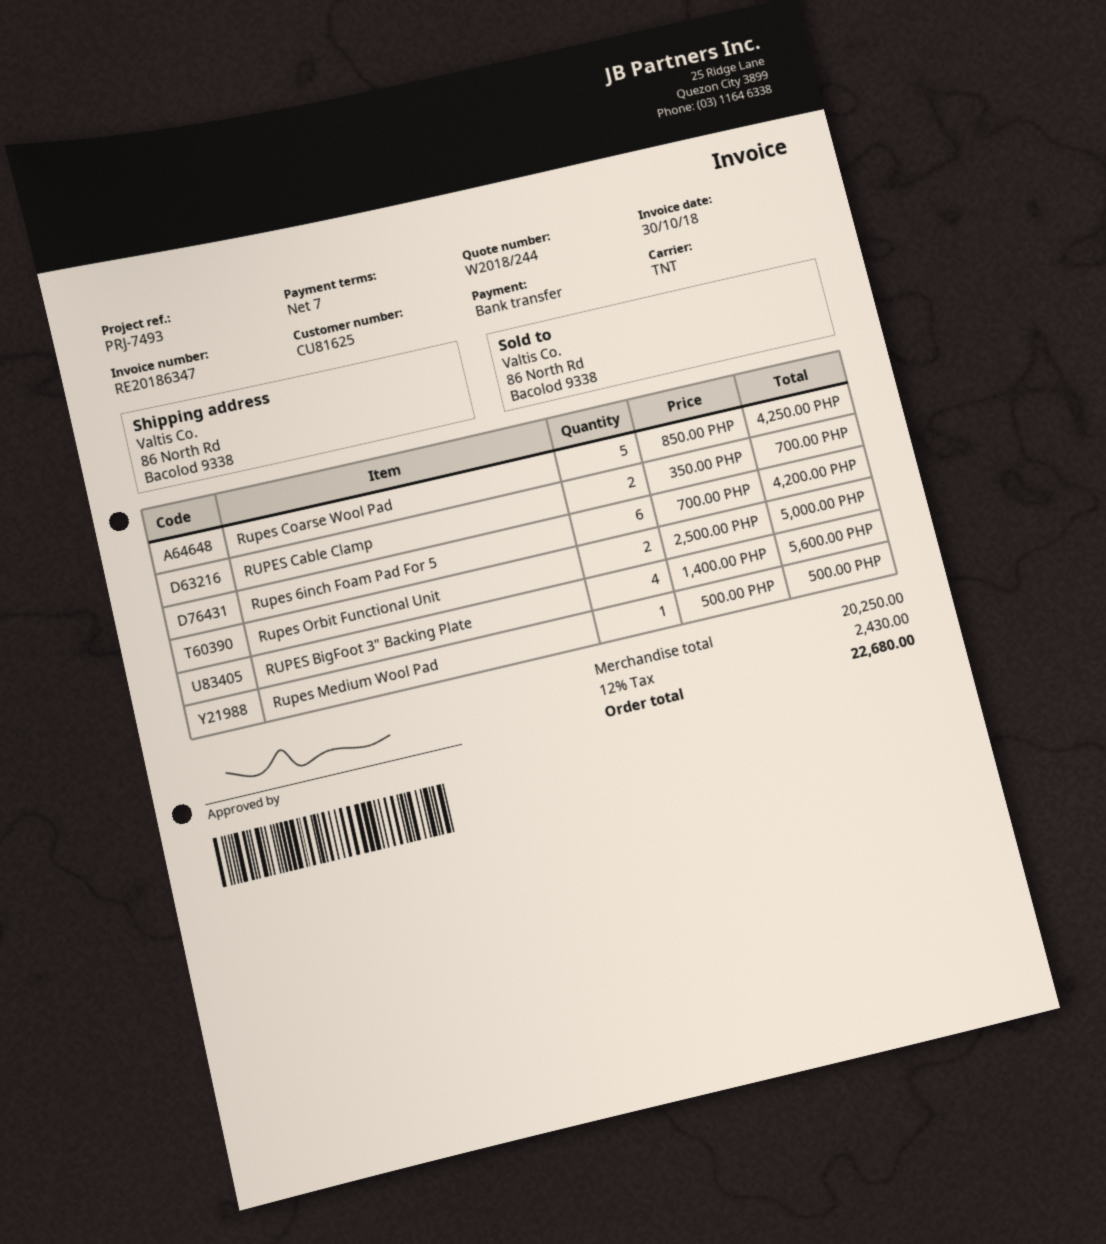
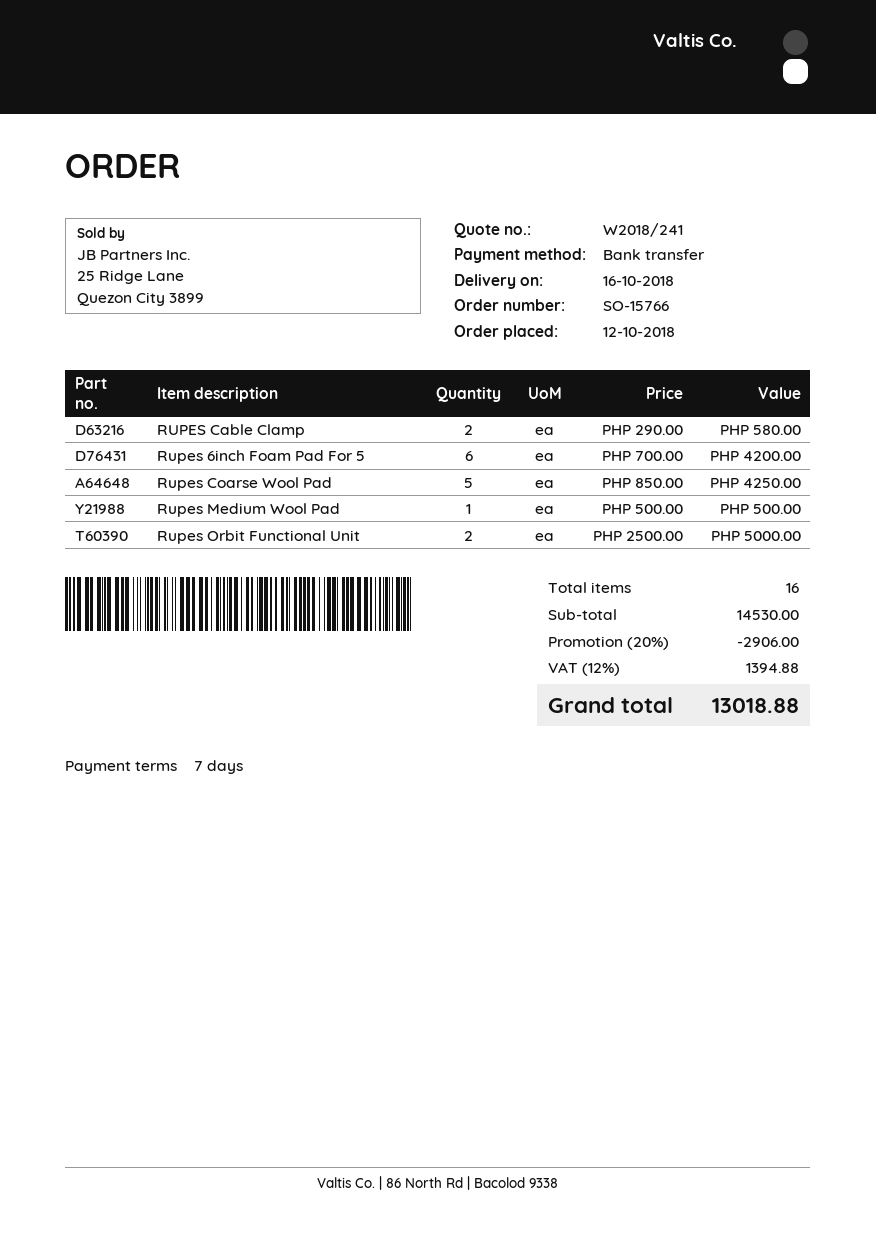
quote number: W2018/244 -> W2018/241
RUPES Cable Clamp: 2 x 350.00 = 700.00 -> 2 x 290.00 = 580.00
RUPES BigFoot 3" Backing Plate: 4 x 1400.00 = 5600.00 -> none
subtotal: 20250.00 -> 14530.00
discount: none -> 20% = 2906.00
tax: 12% = 2430.00 -> 12% = 1394.88
total: 22680.00 -> 13018.88

